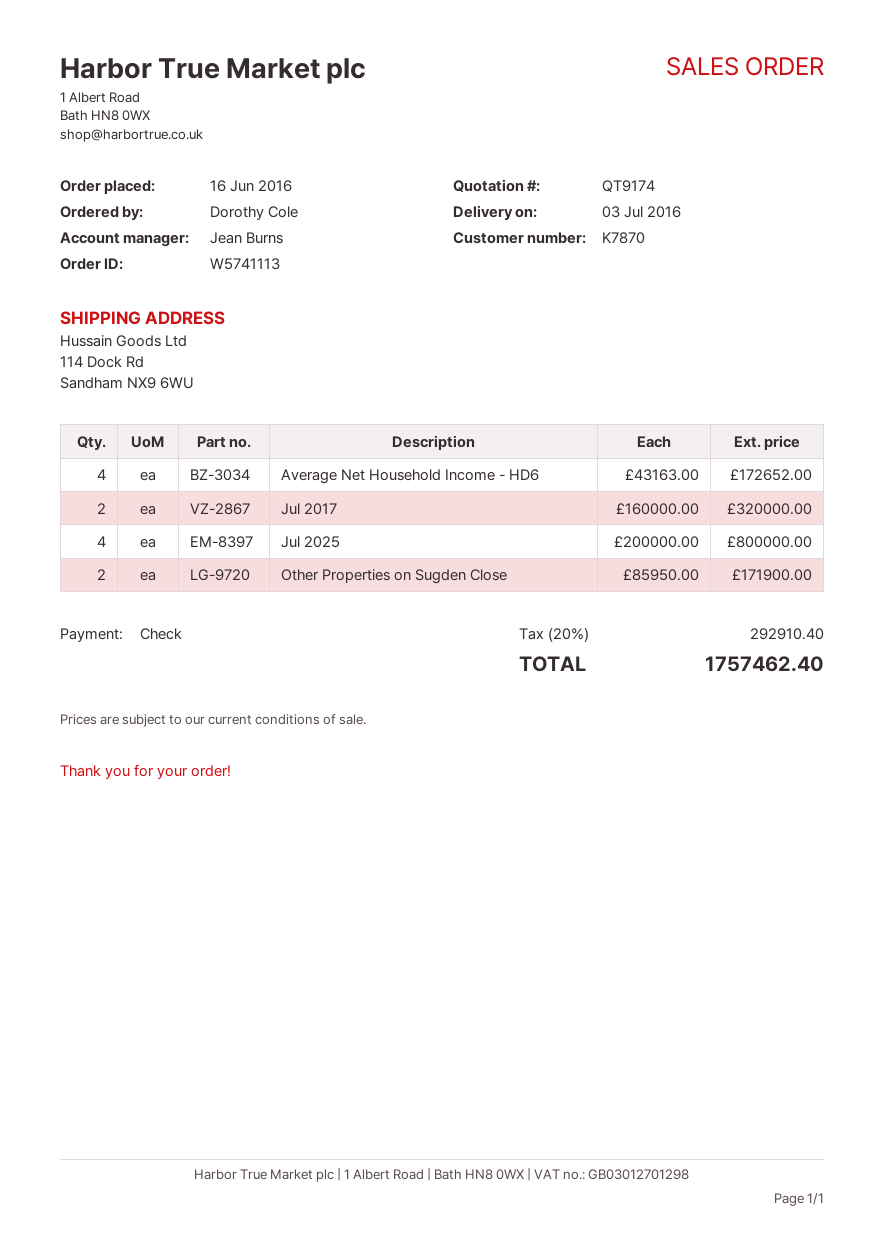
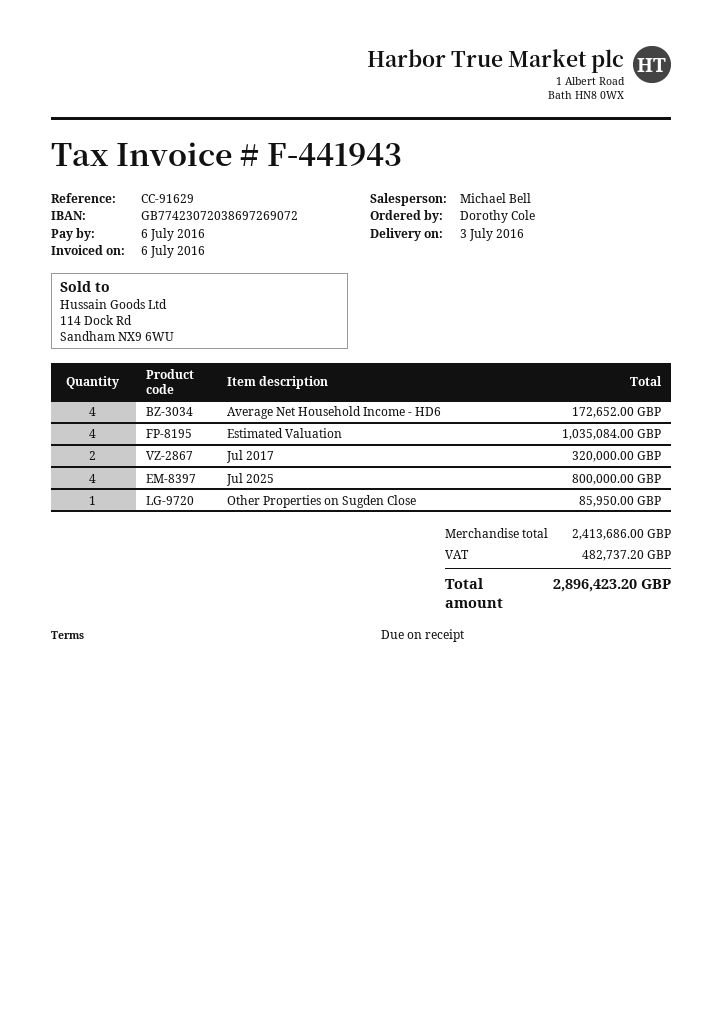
sales rep: Jean Burns -> Michael Bell
Other Properties on Sugden Close: 2 for 171900.00 -> 1 for 85950.00
Estimated Valuation: none -> 4 for 1035084.00
tax: 292910.40 -> 482737.20
total: 1757462.40 -> 2896423.20

